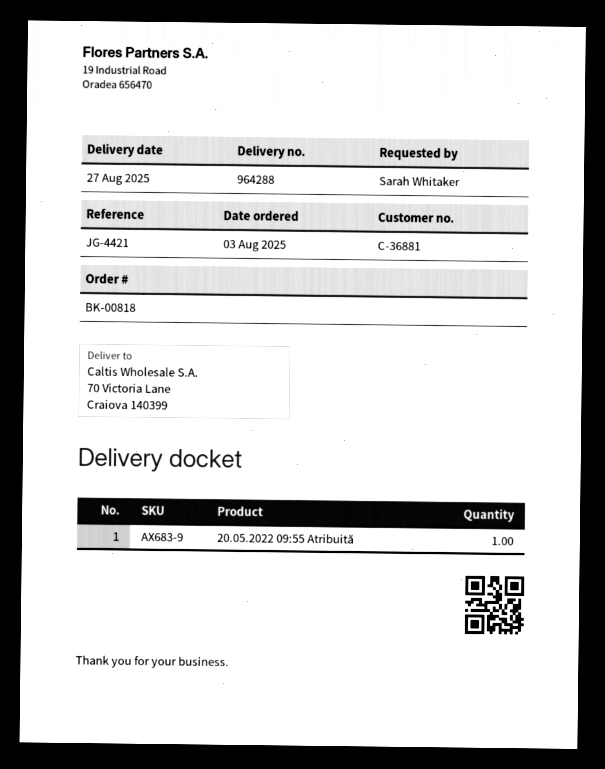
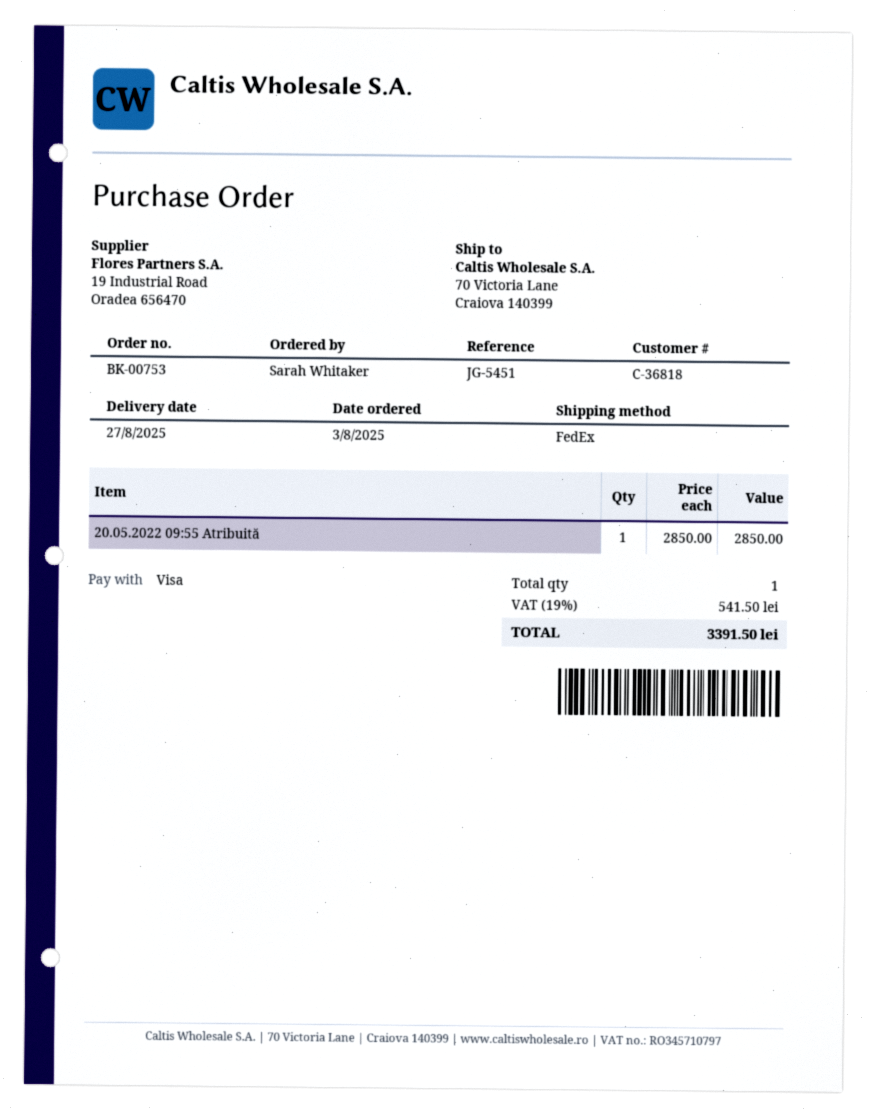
order number: BK-00818 -> BK-00753
customer number: C-36881 -> C-36818
reference: JG-4421 -> JG-5451

